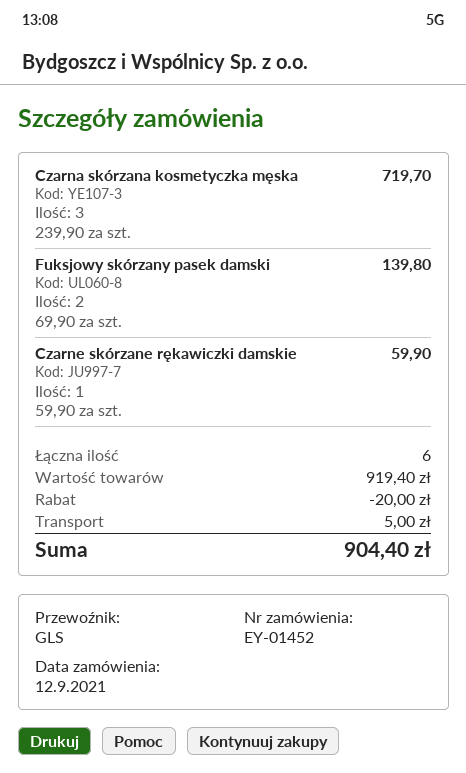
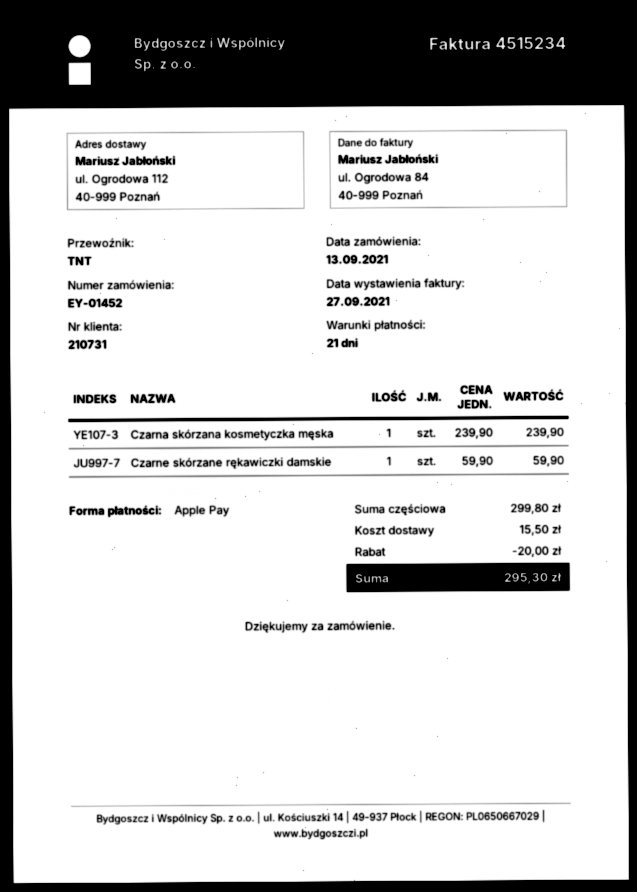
order date: 2021-09-12 -> 2021-09-13
shipping method: GLS -> TNT
Czarna skórzana kosmetyczka męska: 3 x 239.90 = 719.70 -> 1 x 239.90 = 239.90
Fuksjowy skórzany pasek damski: 2 x 69.90 = 139.80 -> none
subtotal: 919.40 -> 299.80
shipping: 5.00 -> 15.50
total: 904.40 -> 295.30

